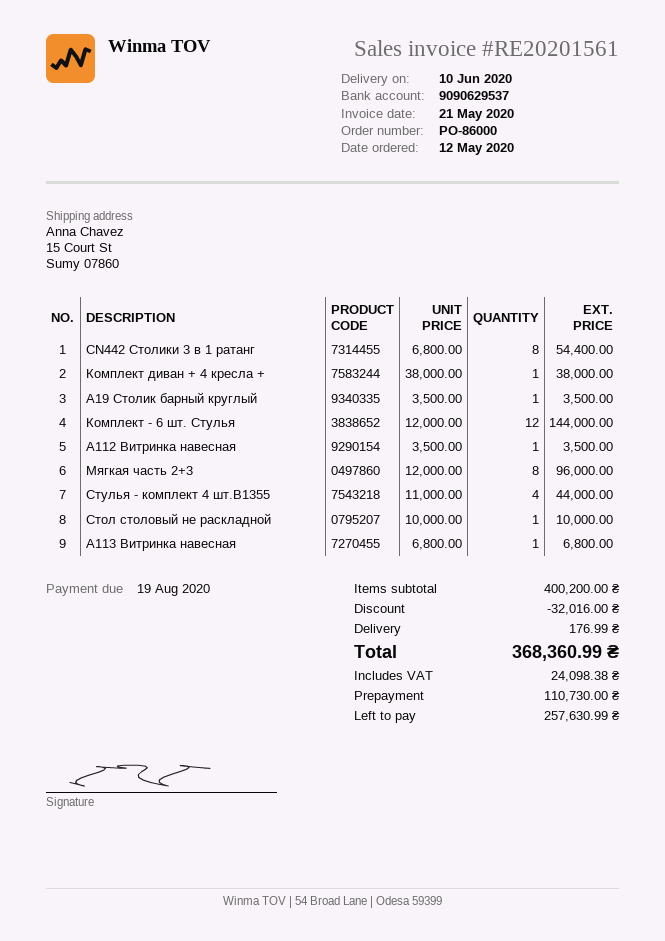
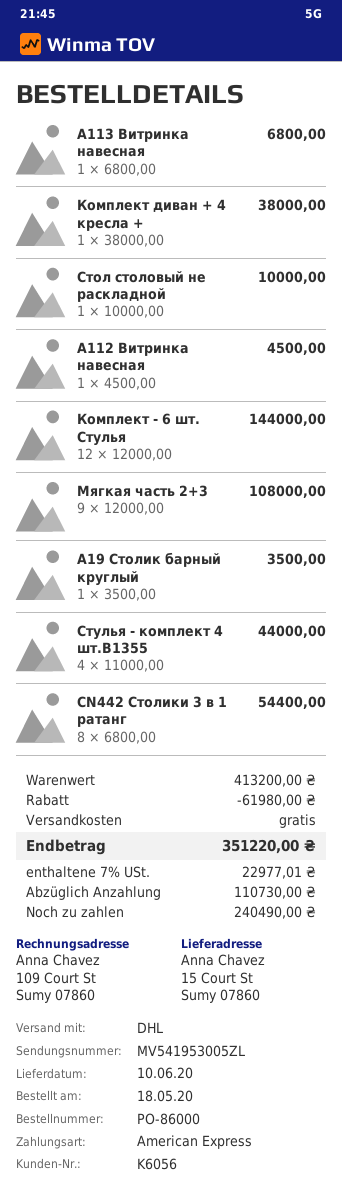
order date: 2020-05-12 -> 2020-05-18
А112 Витринка навесная: 1 x 3500.00 = 3500.00 -> 1 x 4500.00 = 4500.00
Мягкая часть 2+3: 8 x 12000.00 = 96000.00 -> 9 x 12000.00 = 108000.00
subtotal: 400200.00 -> 413200.00
discount: 32016.00 -> 61980.00
shipping: 176.99 -> 0.00
tax: 24098.38 -> 22977.01
total: 368360.99 -> 351220.00
balance: 257630.99 -> 240490.00

